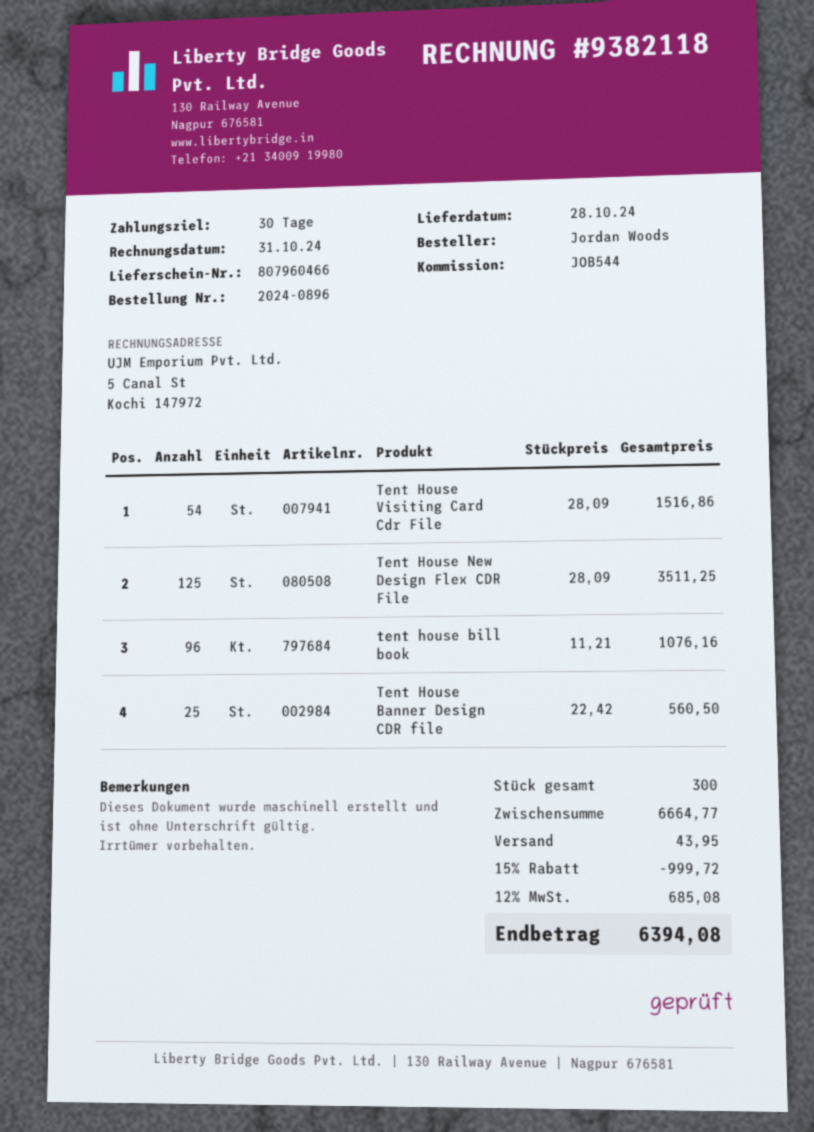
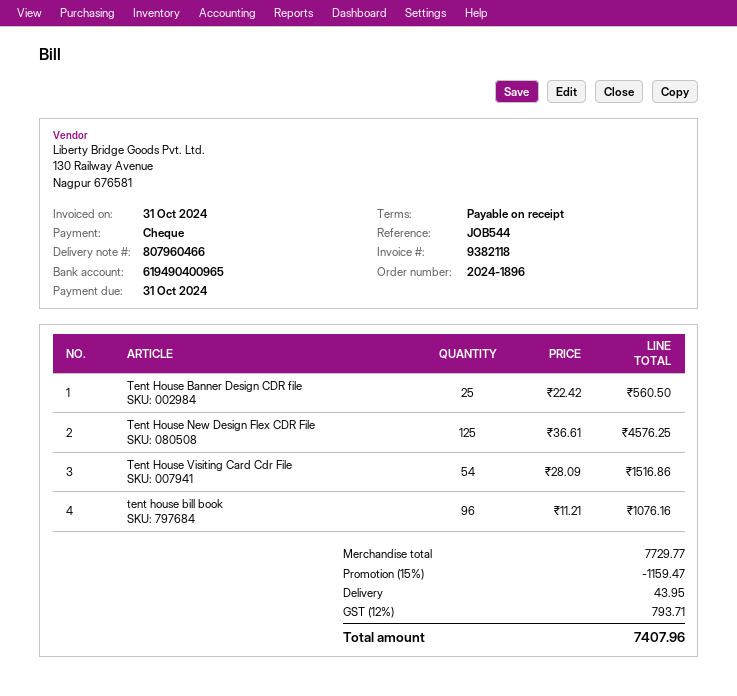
order number: 2024-0896 -> 2024-1896
payment terms: 30 days -> on receipt
Tent House New Design Flex CDR File: 125 x 28.09 = 3511.25 -> 125 x 36.61 = 4576.25
subtotal: 6664.77 -> 7729.77
discount: 15% = 999.72 -> 15% = 1159.47
tax: 12% = 685.08 -> 12% = 793.71
total: 6394.08 -> 7407.96

